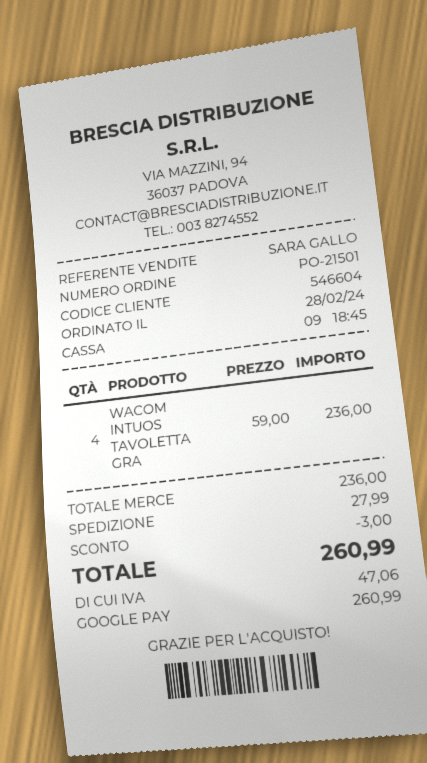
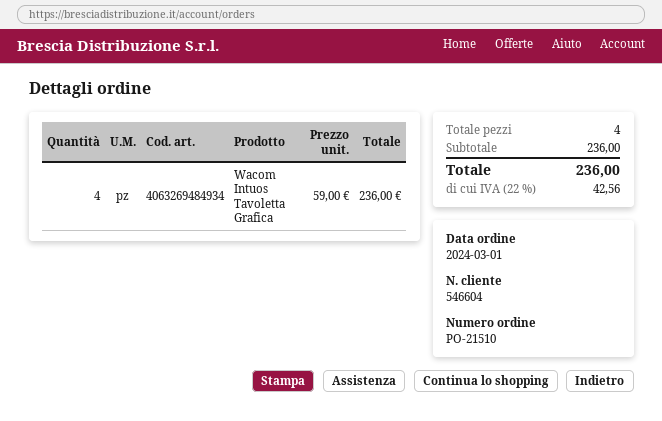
order number: PO-21501 -> PO-21510
order date: 2024-02-28 -> 2024-03-01
discount: 3.00 -> none
shipping: 27.99 -> none
tax: 47.06 -> 42.56
total: 260.99 -> 236.00

